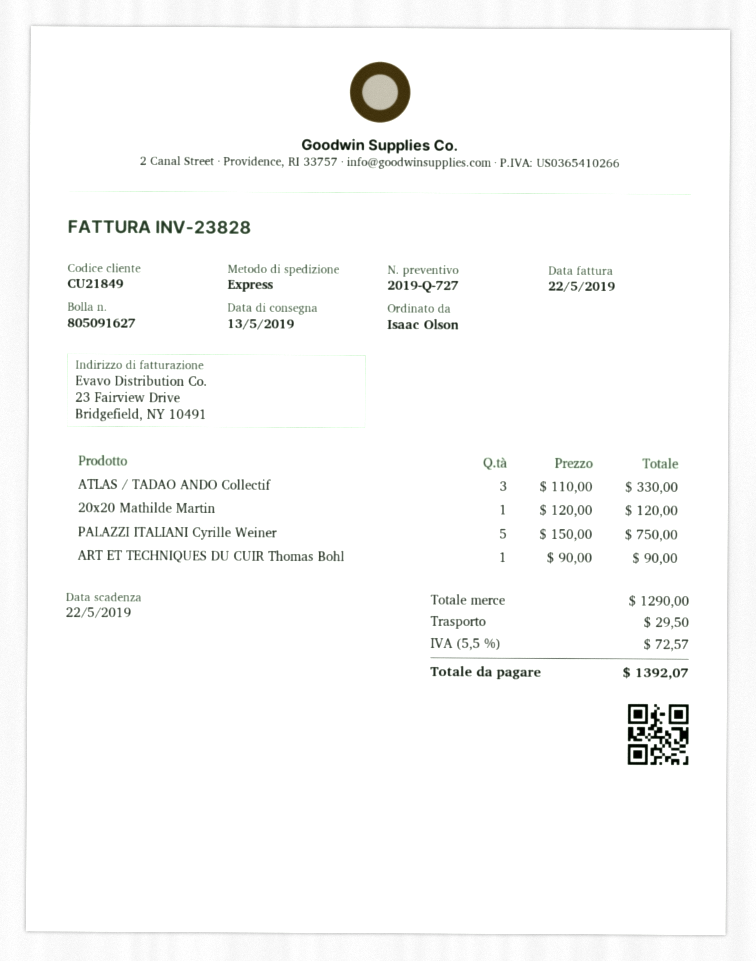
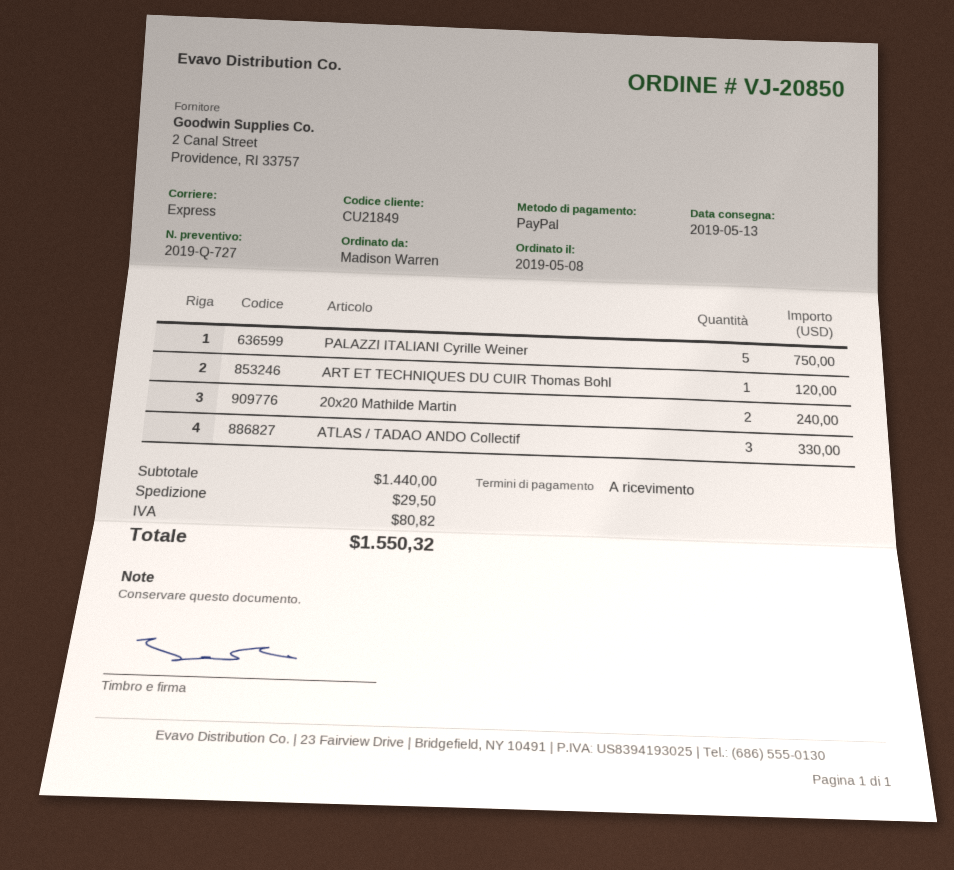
ordered by: Isaac Olson -> Madison Warren
20x20 Mathilde Martin: 1 for 120.00 -> 2 for 240.00
ART ET TECHNIQUES DU CUIR Thomas Bohl: 1 for 90.00 -> 1 for 120.00
subtotal: 1290.00 -> 1440.00
tax: 72.57 -> 80.82
total: 1392.07 -> 1550.32

